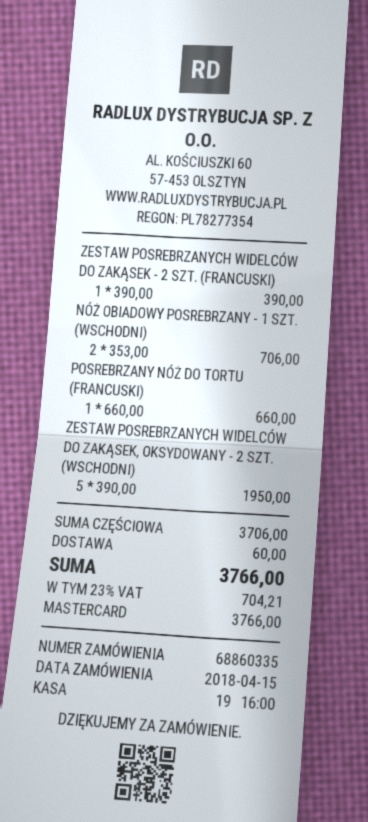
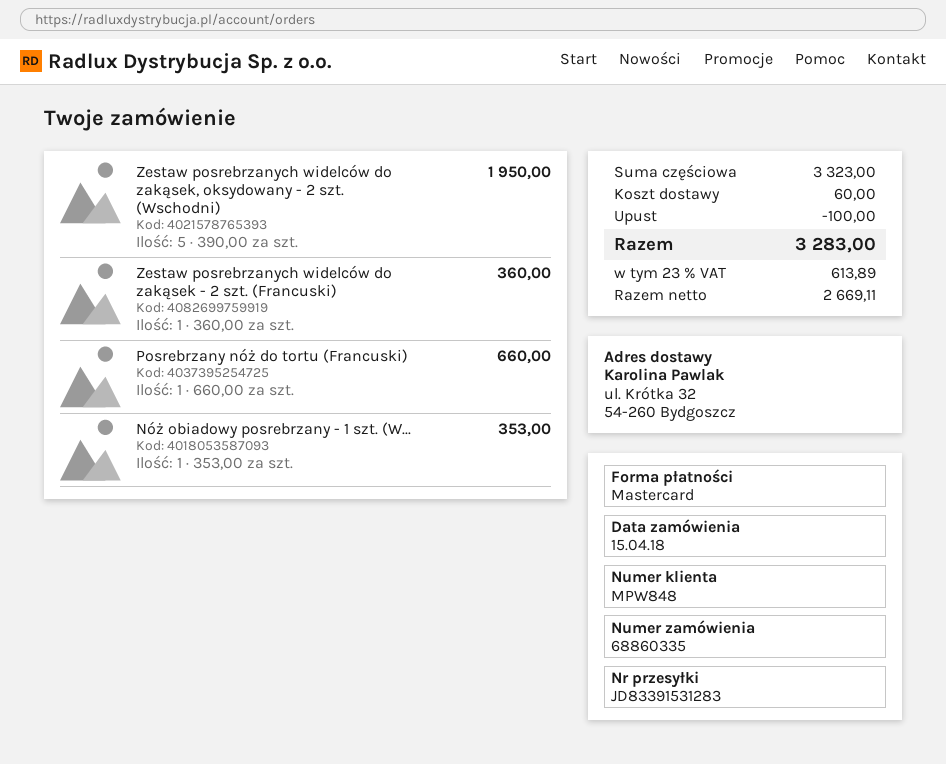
ZESTAW POSREBRZANYCH WIDELCÓW DO ZAKĄSEK - 2 SZT. (FRANCUSKI): 1 x 390.00 = 390.00 -> 1 x 360.00 = 360.00
NÓŻ OBIADOWY POSREBRZANY - 1 SZT. (WSCHODNI): 2 x 353.00 = 706.00 -> 1 x 353.00 = 353.00
subtotal: 3706.00 -> 3323.00
discount: none -> 100.00
tax: 23% = 704.21 -> 23% = 613.89
total: 3766.00 -> 3283.00

